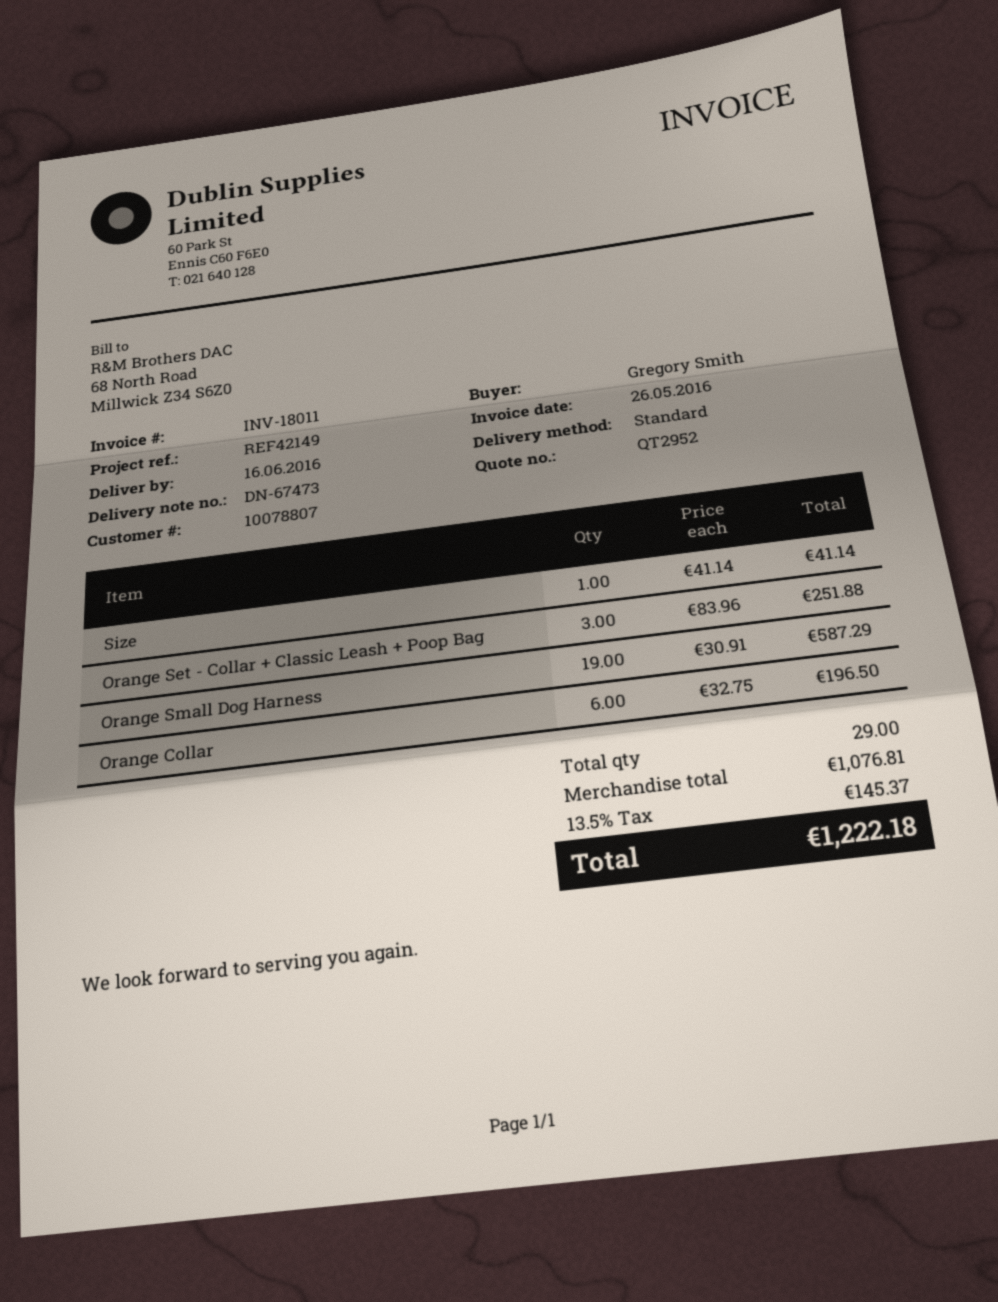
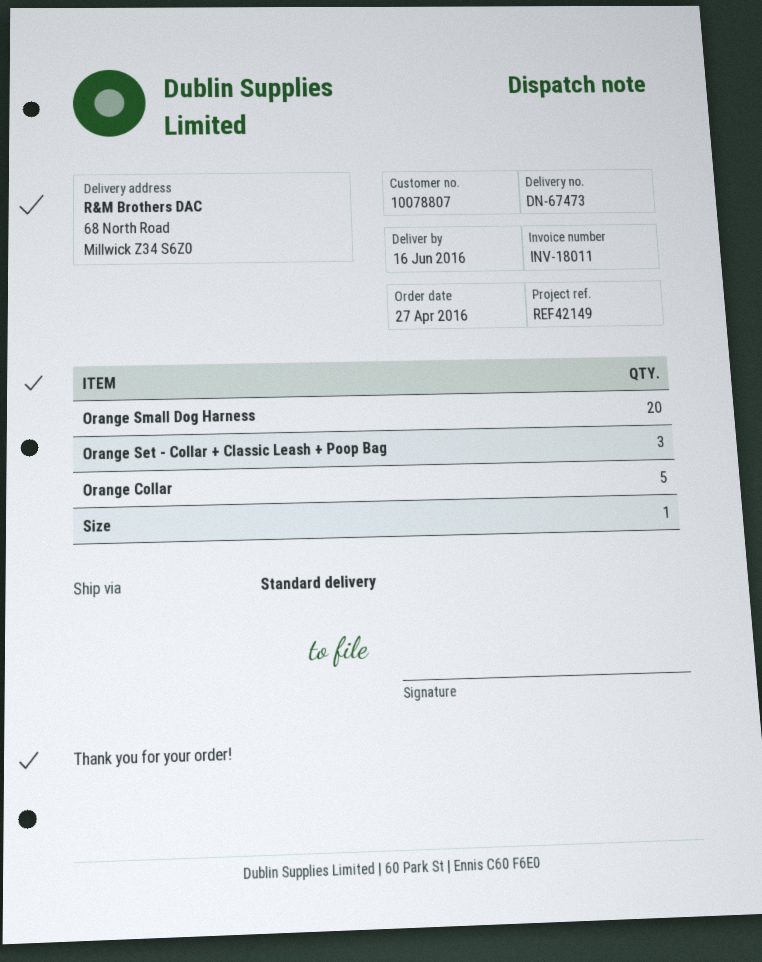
Orange Small Dog Harness: 19 -> 20
Orange Collar: 6 -> 5

